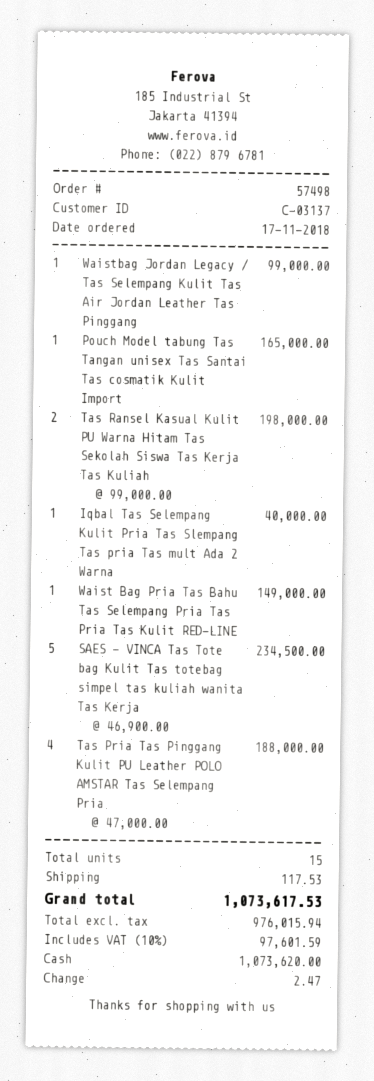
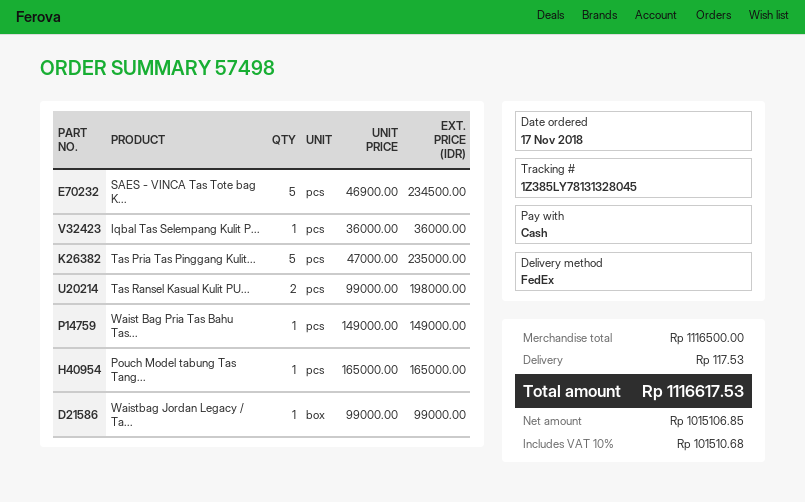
Iqbal Tas Selempang Kulit Pria Tas Slempang Tas pria Tas mult Ada 2 Warna: 1 x 40000.00 = 40000.00 -> 1 x 36000.00 = 36000.00
Tas Pria Tas Pinggang Kulit PU Leather POLO AMSTAR Tas Selempang Pria: 4 x 47000.00 = 188000.00 -> 5 x 47000.00 = 235000.00
net: 976015.94 -> 1015106.85
tax: 10% = 97601.59 -> 10% = 101510.68
total: 1073617.53 -> 1116617.53

